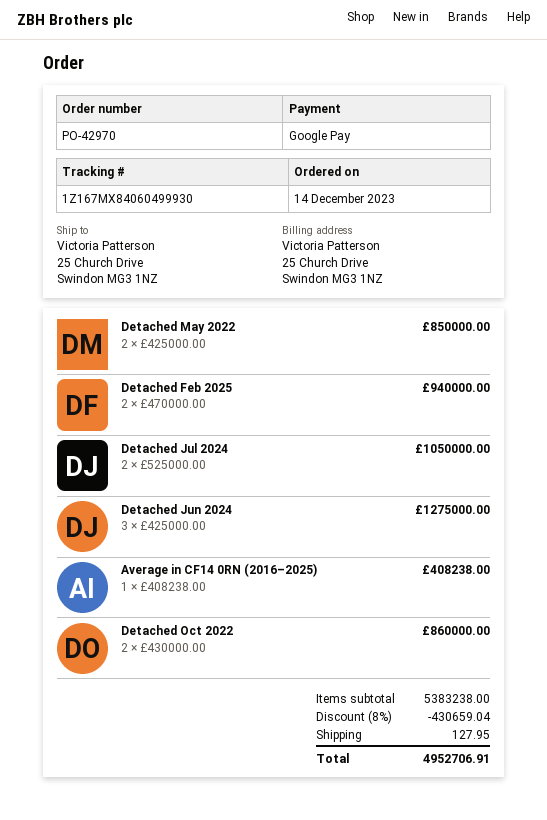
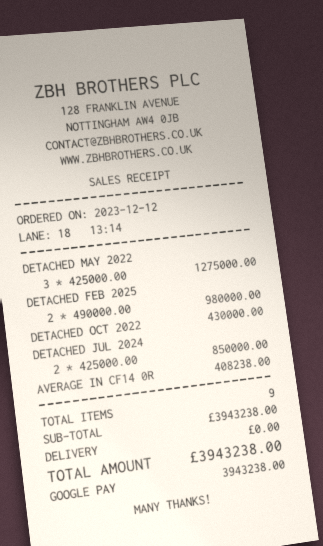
order date: 2023-12-14 -> 2023-12-12
Detached May 2022: 2 x 425000.00 = 850000.00 -> 3 x 425000.00 = 1275000.00
Detached Feb 2025: 2 x 470000.00 = 940000.00 -> 2 x 490000.00 = 980000.00
Detached Jul 2024: 2 x 525000.00 = 1050000.00 -> 2 x 425000.00 = 850000.00
Detached Jun 2024: 3 x 425000.00 = 1275000.00 -> none
Detached Oct 2022: 2 x 430000.00 = 860000.00 -> 1 x 430000.00 = 430000.00
subtotal: 5383238.00 -> 3943238.00
discount: 8% = 430659.04 -> none
shipping: 127.95 -> 0.00
total: 4952706.91 -> 3943238.00

